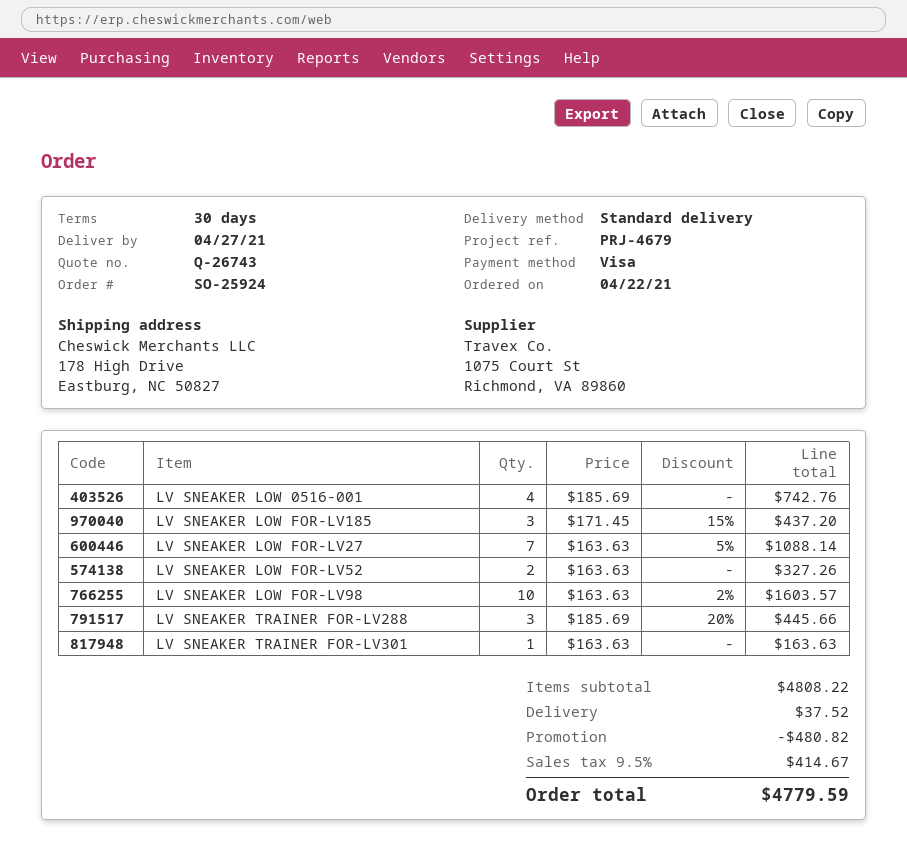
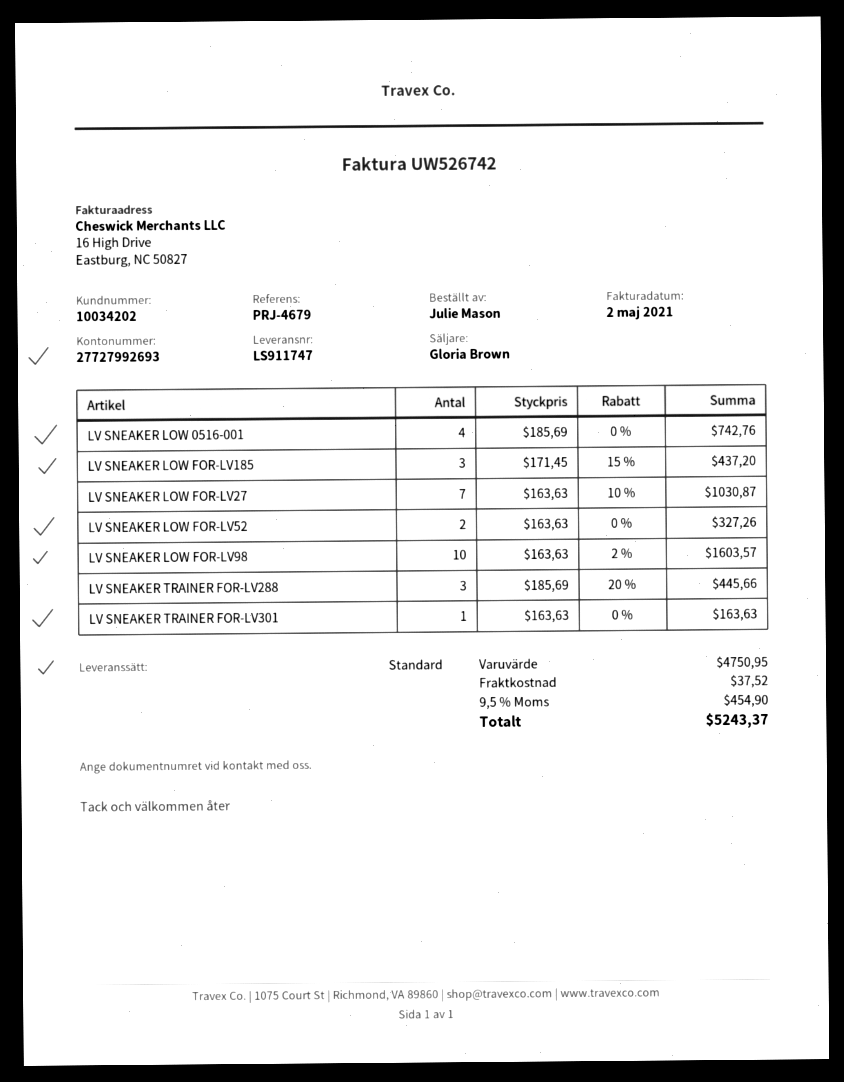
LV SNEAKER LOW FOR-LV27: 7 x 163.63 - 5% = 1088.14 -> 7 x 163.63 - 10% = 1030.87
subtotal: 4808.22 -> 4750.95
discount: 480.82 -> none
tax: 9.5% = 414.67 -> 9.5% = 454.90
total: 4779.59 -> 5243.37

